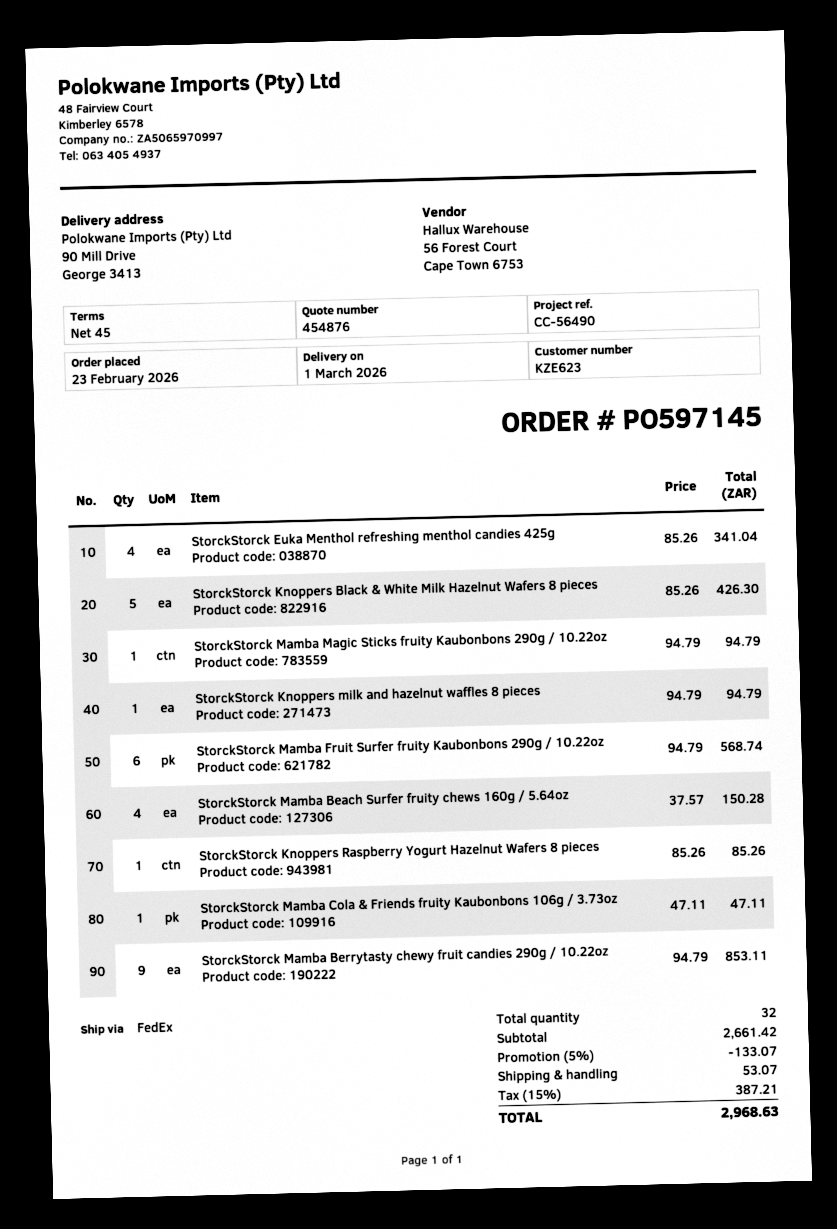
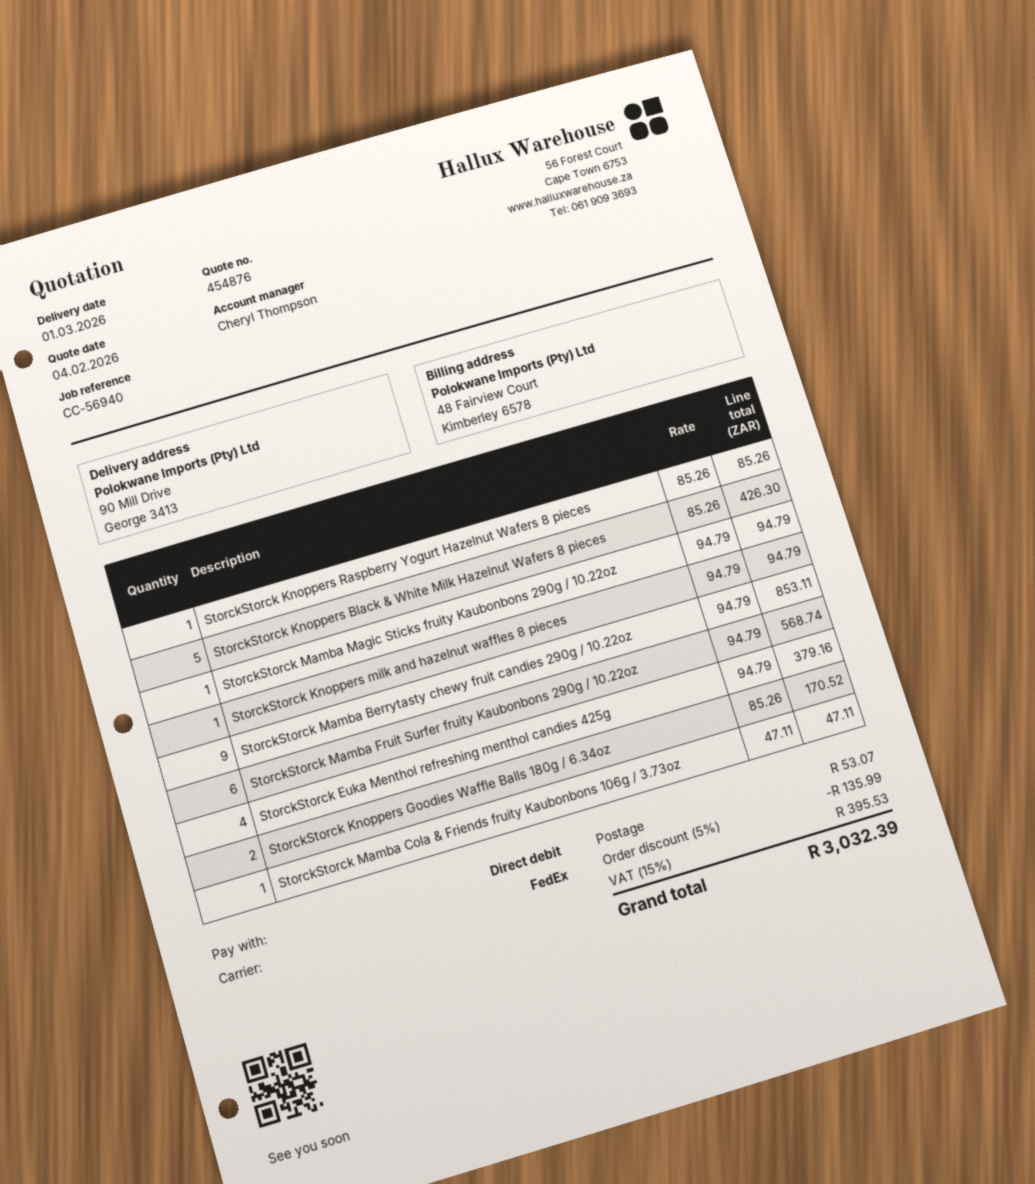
reference: CC-56490 -> CC-56940
StorckStorck Euka Menthol refreshing menthol candies 425g: 4 x 85.26 = 341.04 -> 4 x 94.79 = 379.16
StorckStorck Mamba Beach Surfer fruity chews 160g / 5.64oz: 4 x 37.57 = 150.28 -> none
StorckStorck Knoppers Goodies Waffle Balls 180g / 6.34oz: none -> 2 x 85.26 = 170.52
discount: 5% = 133.07 -> 5% = 135.99
tax: 15% = 387.21 -> 15% = 395.53
total: 2968.63 -> 3032.39

